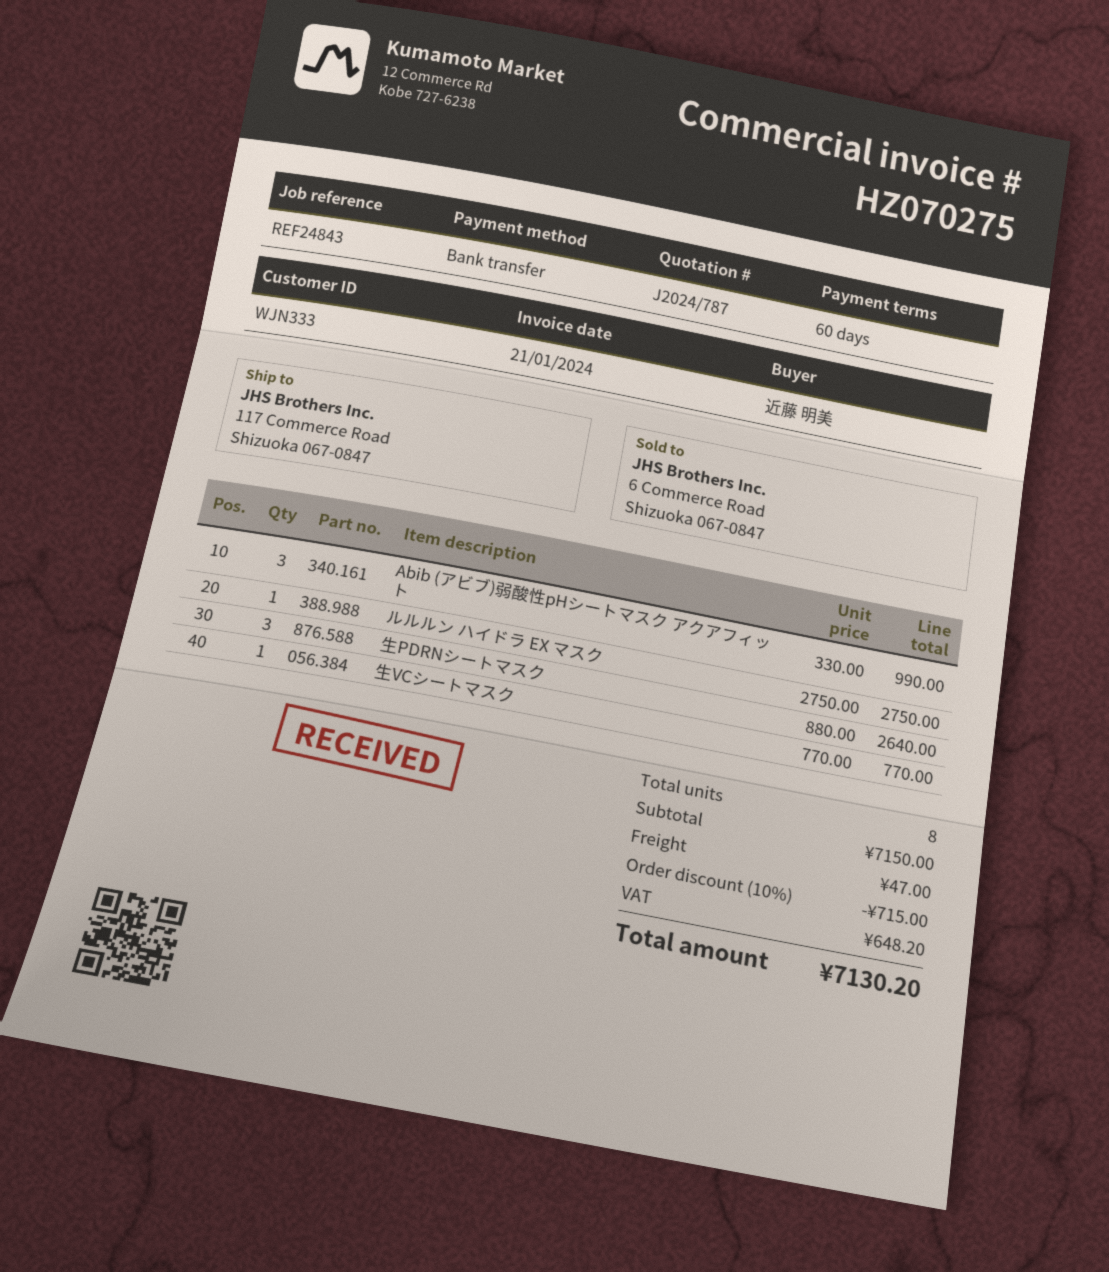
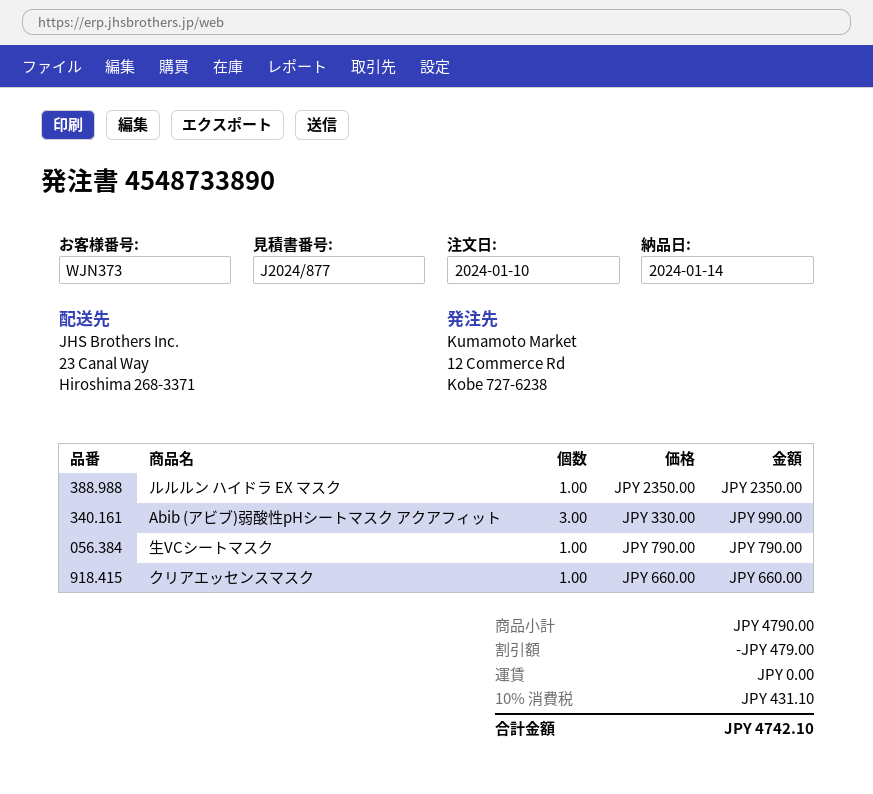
quote number: J2024/787 -> J2024/877
customer number: WJN333 -> WJN373
ship to: 117 Commerce Road, Shizuoka 067-0847 -> 23 Canal Way, Hiroshima 268-3371
ルルルン ハイドラ EX マスク: 1 x 2750.00 = 2750.00 -> 1 x 2350.00 = 2350.00
生PDRNシートマスク: 3 x 880.00 = 2640.00 -> none
生VCシートマスク: 1 x 770.00 = 770.00 -> 1 x 790.00 = 790.00
クリアエッセンスマスク: none -> 1 x 660.00 = 660.00
subtotal: 7150.00 -> 4790.00
discount: 715.00 -> 479.00
shipping: 47.00 -> 0.00
tax: 648.20 -> 431.10
total: 7130.20 -> 4742.10

